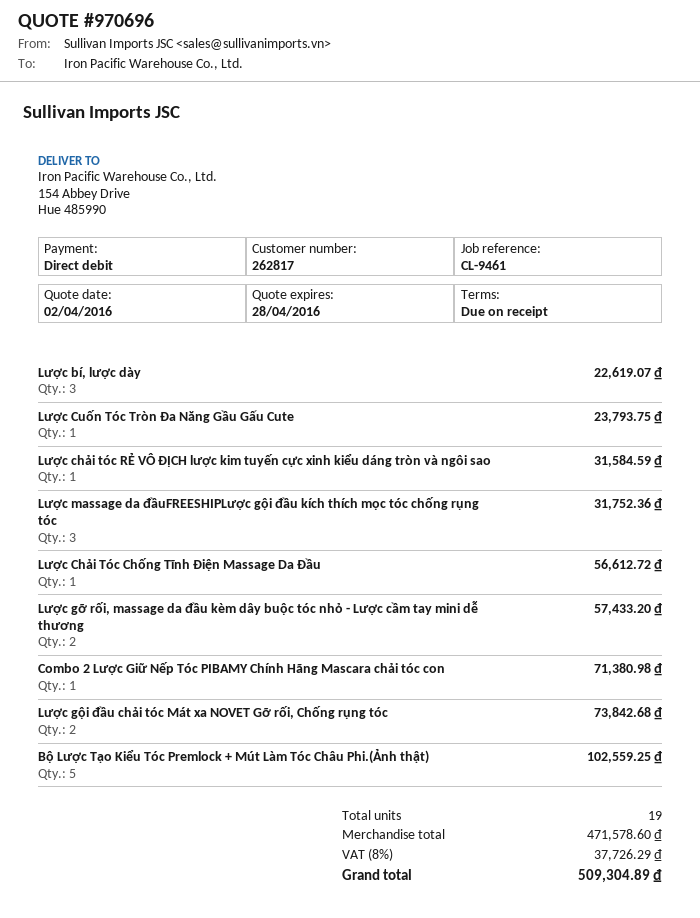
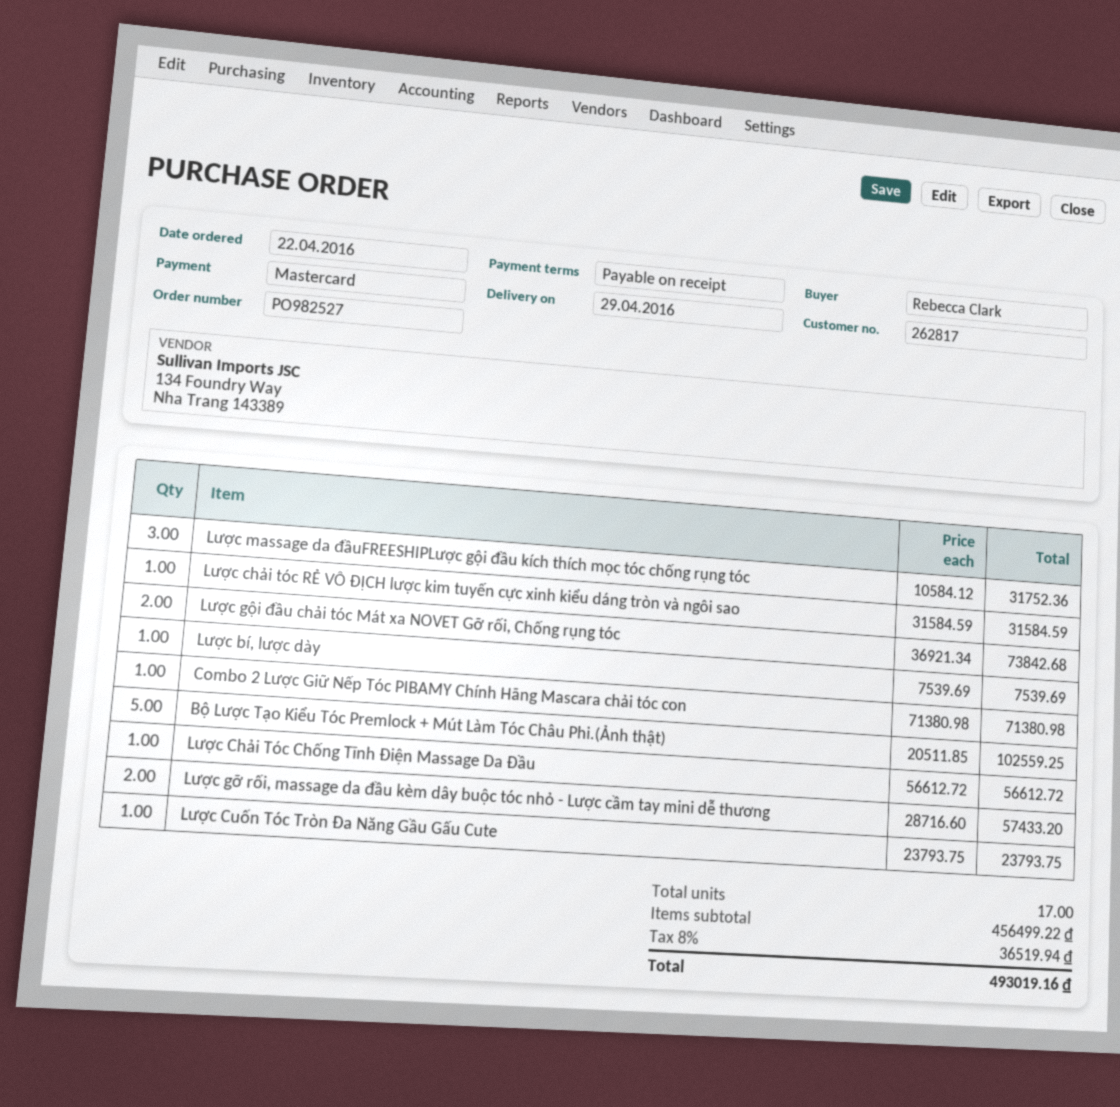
payment method: direct debit -> Mastercard
Lược bí, lược dày: 3 for 22619.07 -> 1 for 7539.69
total quantity: 19 -> 17
subtotal: 471578.60 -> 456499.22
tax: 8% = 37726.29 -> 8% = 36519.94
total: 509304.89 -> 493019.16

